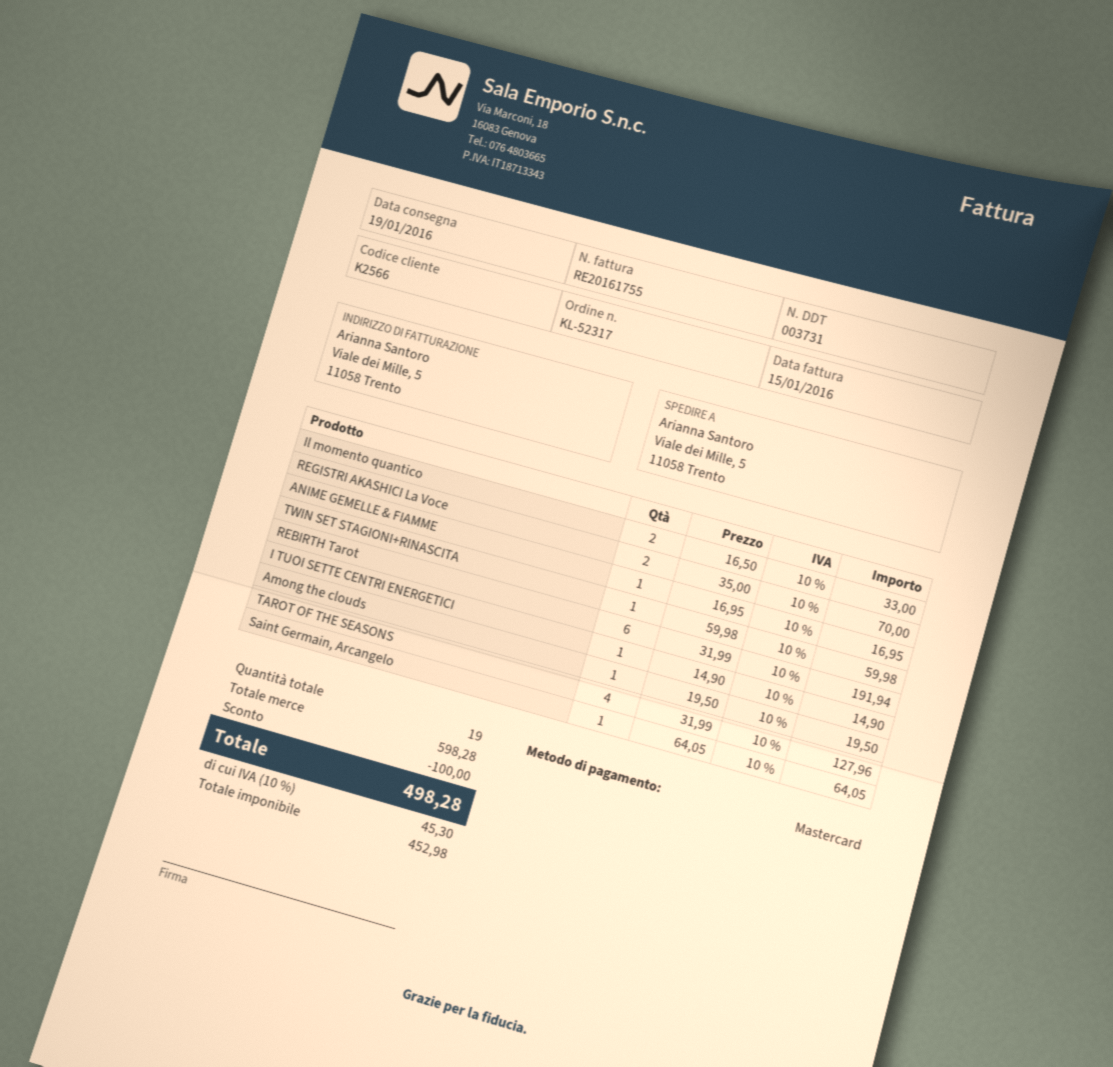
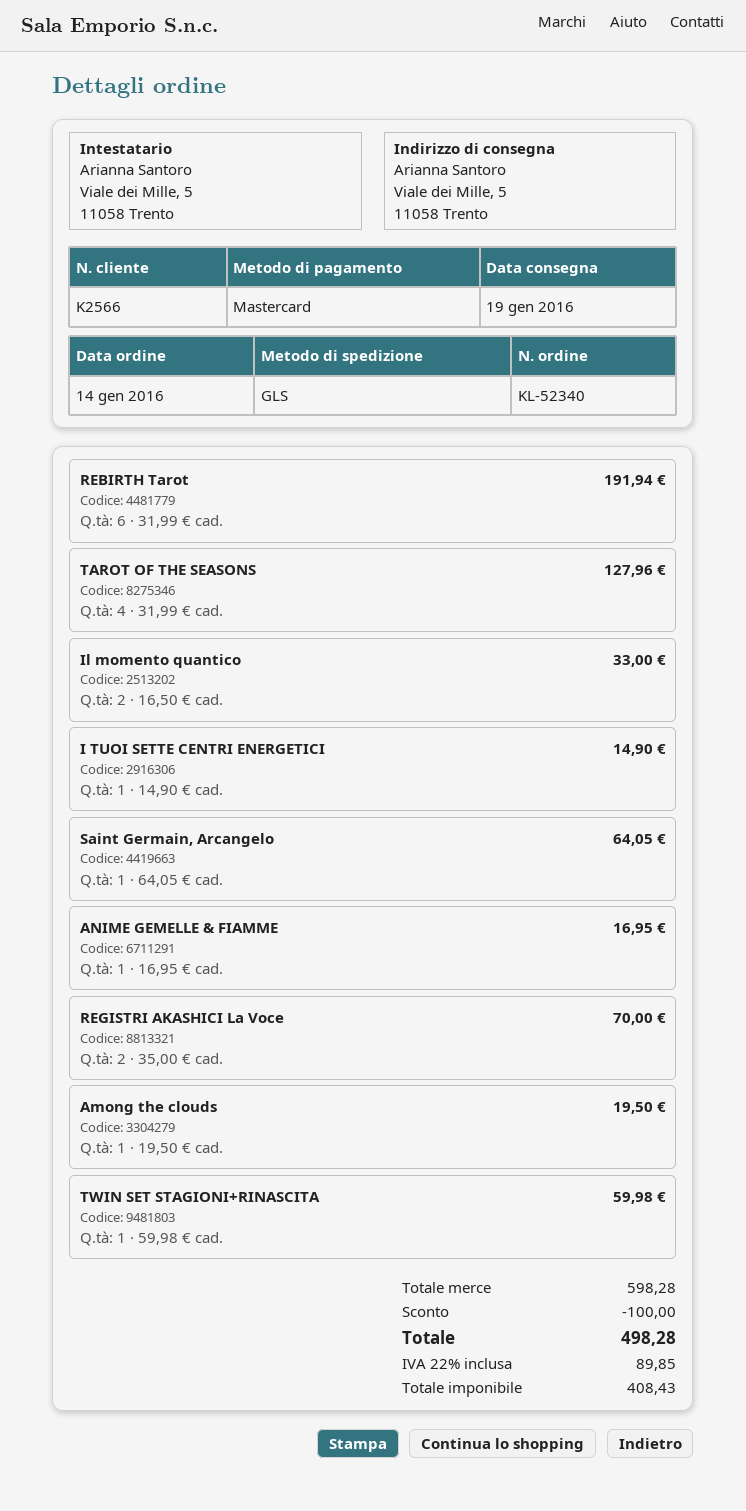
order number: KL-52317 -> KL-52340
net: 452.98 -> 408.43
tax: 10% = 45.30 -> 22% = 89.85

